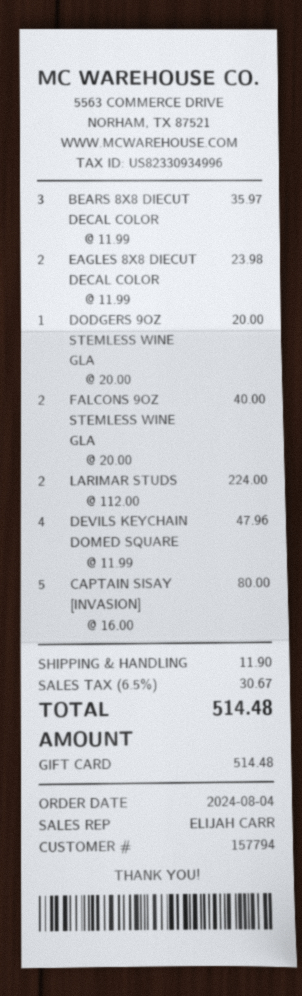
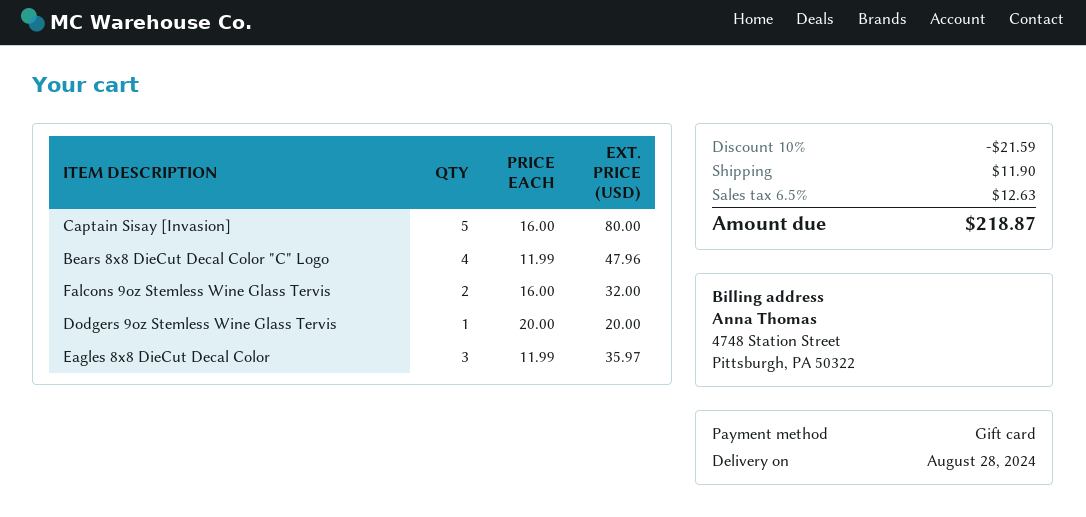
BEARS 8X8 DIECUT DECAL COLOR: 3 x 11.99 = 35.97 -> 4 x 11.99 = 47.96
EAGLES 8X8 DIECUT DECAL COLOR: 2 x 11.99 = 23.98 -> 3 x 11.99 = 35.97
FALCONS 9OZ STEMLESS WINE GLA: 2 x 20.00 = 40.00 -> 2 x 16.00 = 32.00
LARIMAR STUDS: 2 x 112.00 = 224.00 -> none
DEVILS KEYCHAIN DOMED SQUARE: 4 x 11.99 = 47.96 -> none
discount: none -> 10% = 21.59
tax: 6.5% = 30.67 -> 6.5% = 12.63
total: 514.48 -> 218.87

